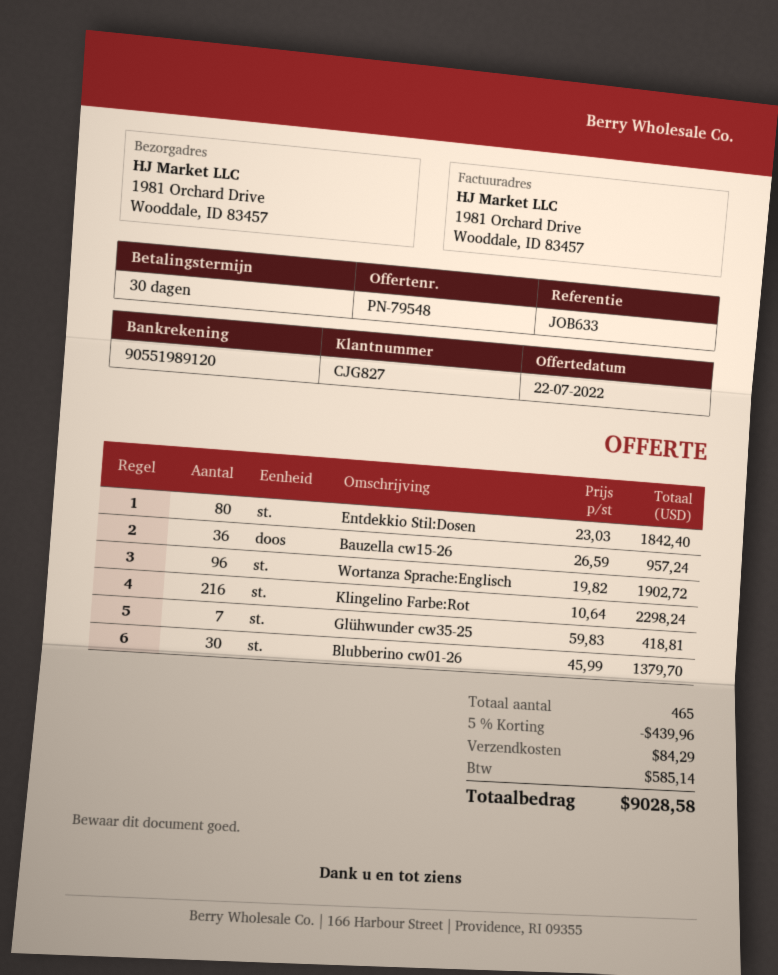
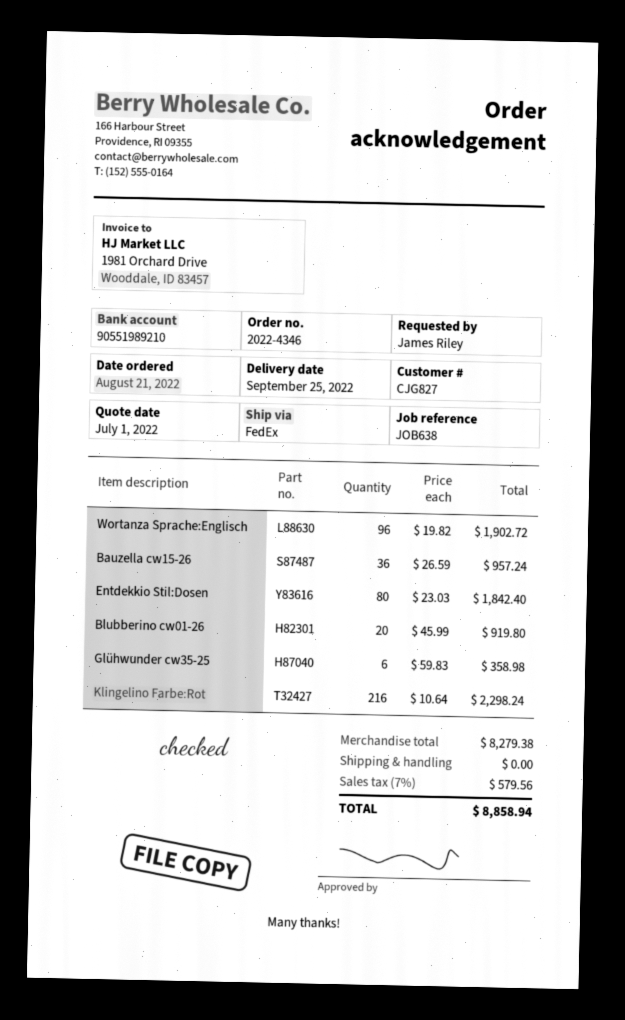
quote date: 2022-07-22 -> 2022-07-01
reference: JOB633 -> JOB638
bank account: 90551989120 -> 90551989210
Glühwunder cw35-25: 7 x 59.83 = 418.81 -> 6 x 59.83 = 358.98
Blubberino cw01-26: 30 x 45.99 = 1379.70 -> 20 x 45.99 = 919.80
discount: 5% = 439.96 -> none
shipping: 84.29 -> 0.00
tax: 585.14 -> 579.56
total: 9028.58 -> 8858.94

